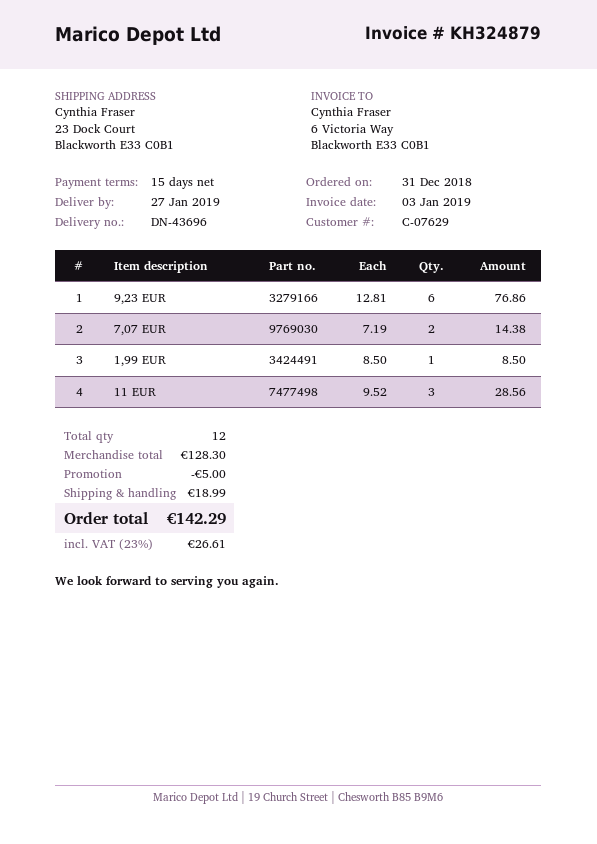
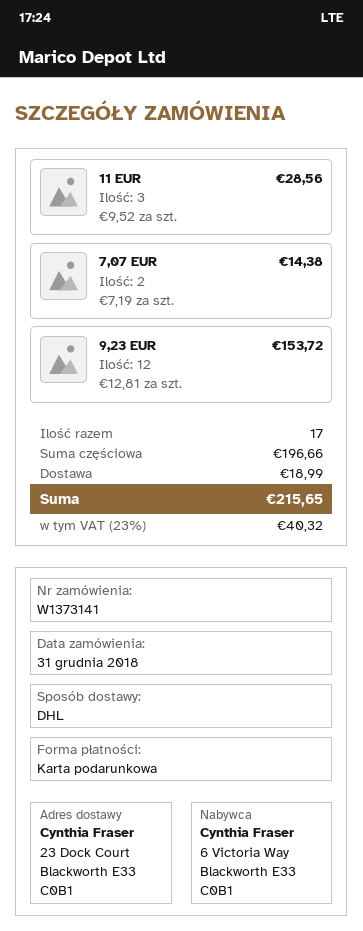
9,23 EUR: 6 x 12.81 = 76.86 -> 12 x 12.81 = 153.72
1,99 EUR: 1 x 8.50 = 8.50 -> none
total quantity: 12 -> 17
subtotal: 128.30 -> 196.66
discount: 5.00 -> none
tax: 23% = 26.61 -> 23% = 40.32
total: 142.29 -> 215.65

